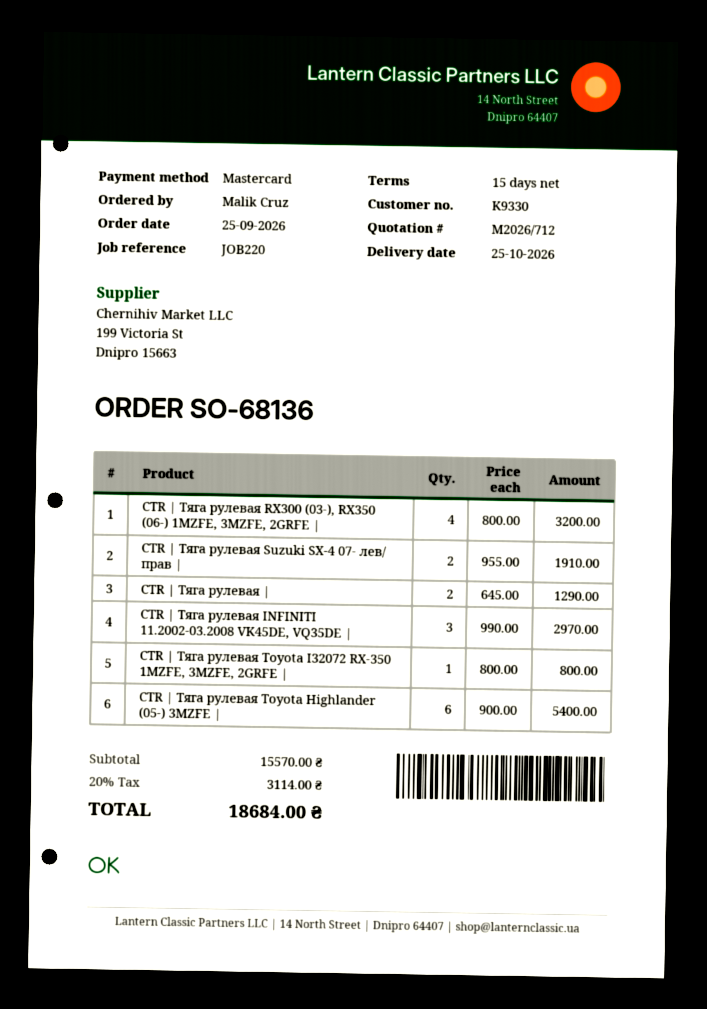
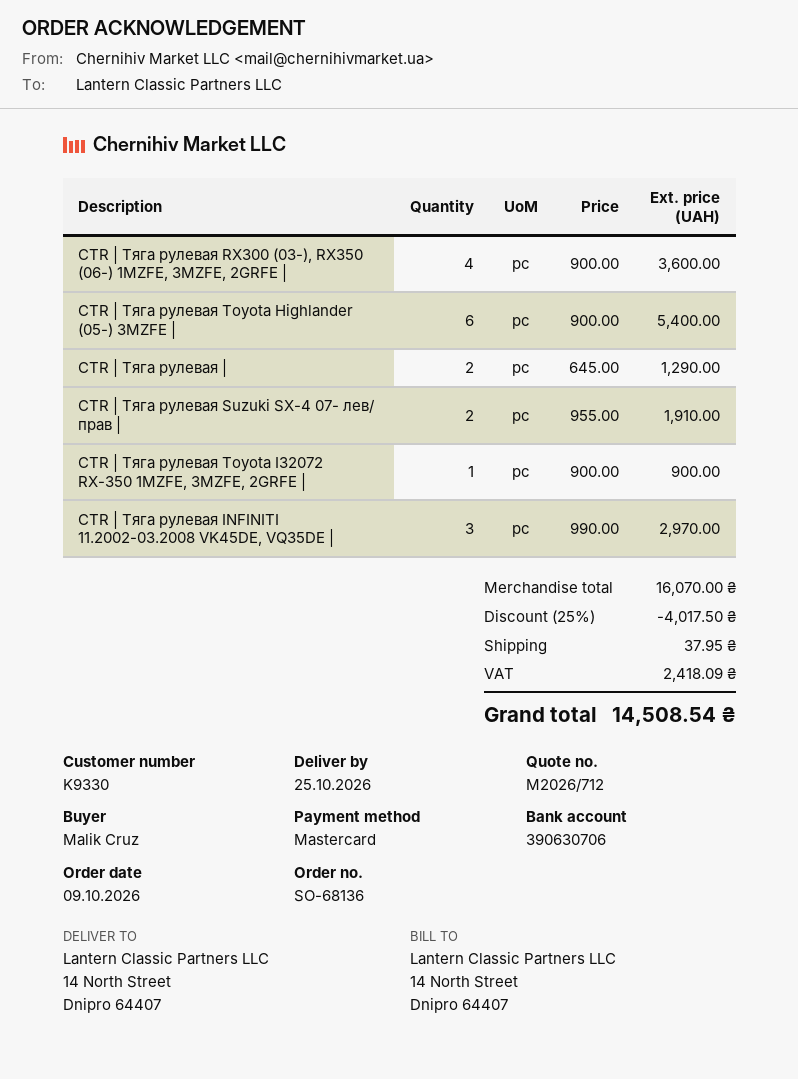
order date: 2026-09-25 -> 2026-10-09
CTR | Тяга рулевая RX300 (03-), RX350 (06-) 1MZFE, 3MZFE, 2GRFE |: 4 x 800.00 = 3200.00 -> 4 x 900.00 = 3600.00
CTR | Тяга рулевая Toyota I32072 RX-350 1MZFE, 3MZFE, 2GRFE |: 1 x 800.00 = 800.00 -> 1 x 900.00 = 900.00
subtotal: 15570.00 -> 16070.00
discount: none -> 25% = 4017.50
shipping: none -> 37.95
tax: 3114.00 -> 2418.09
total: 18684.00 -> 14508.54

